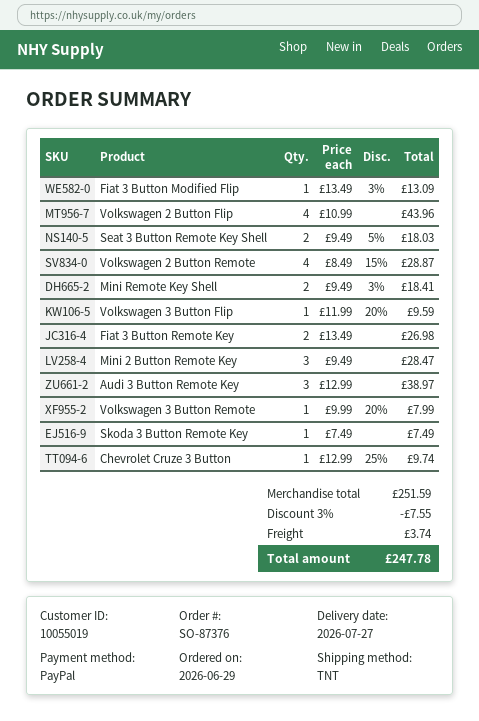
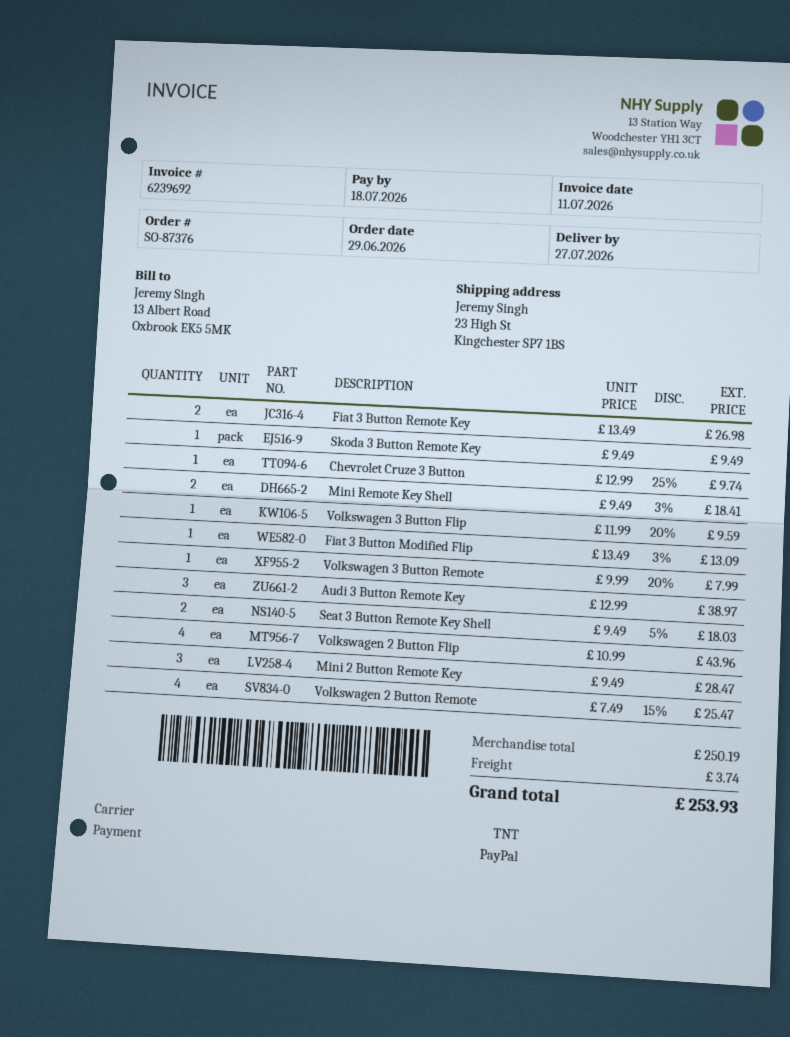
Volkswagen 2 Button Remote: 4 x 8.49 - 15% = 28.87 -> 4 x 7.49 - 15% = 25.47
Skoda 3 Button Remote Key: 1 x 7.49 = 7.49 -> 1 x 9.49 = 9.49
subtotal: 251.59 -> 250.19
discount: 3% = 7.55 -> none
total: 247.78 -> 253.93

